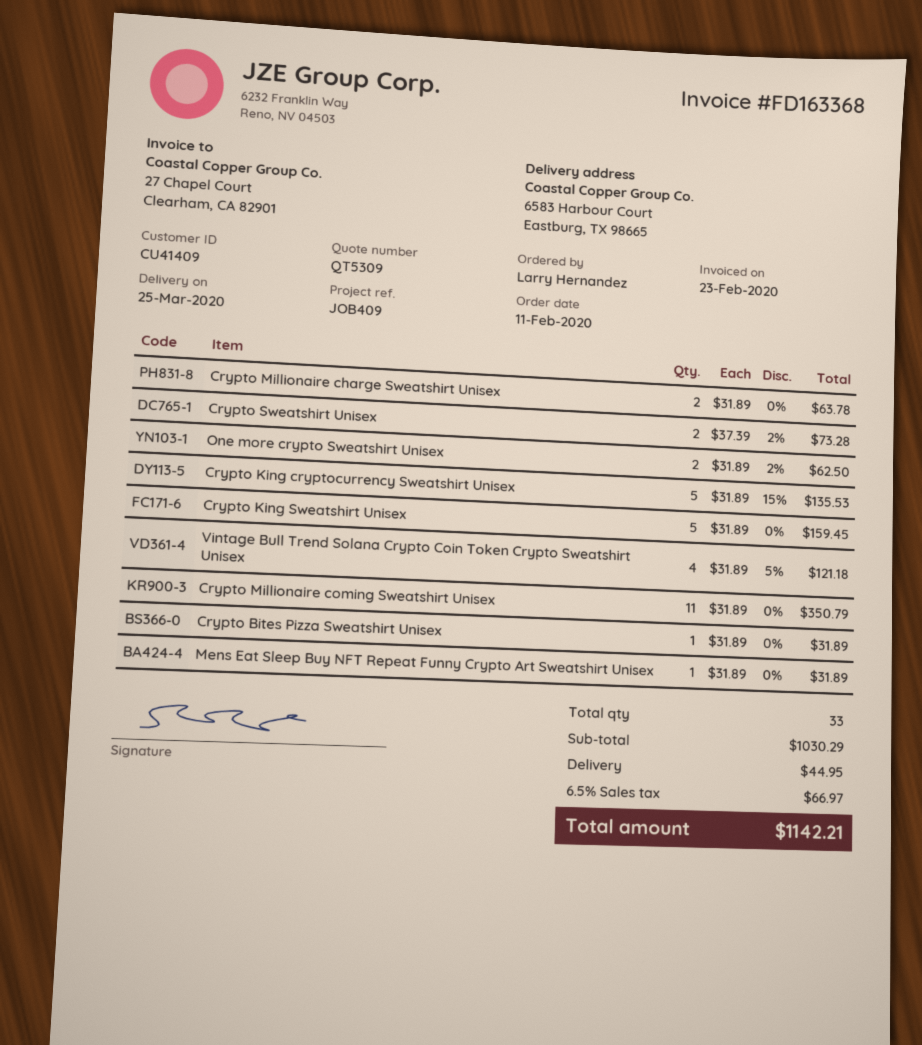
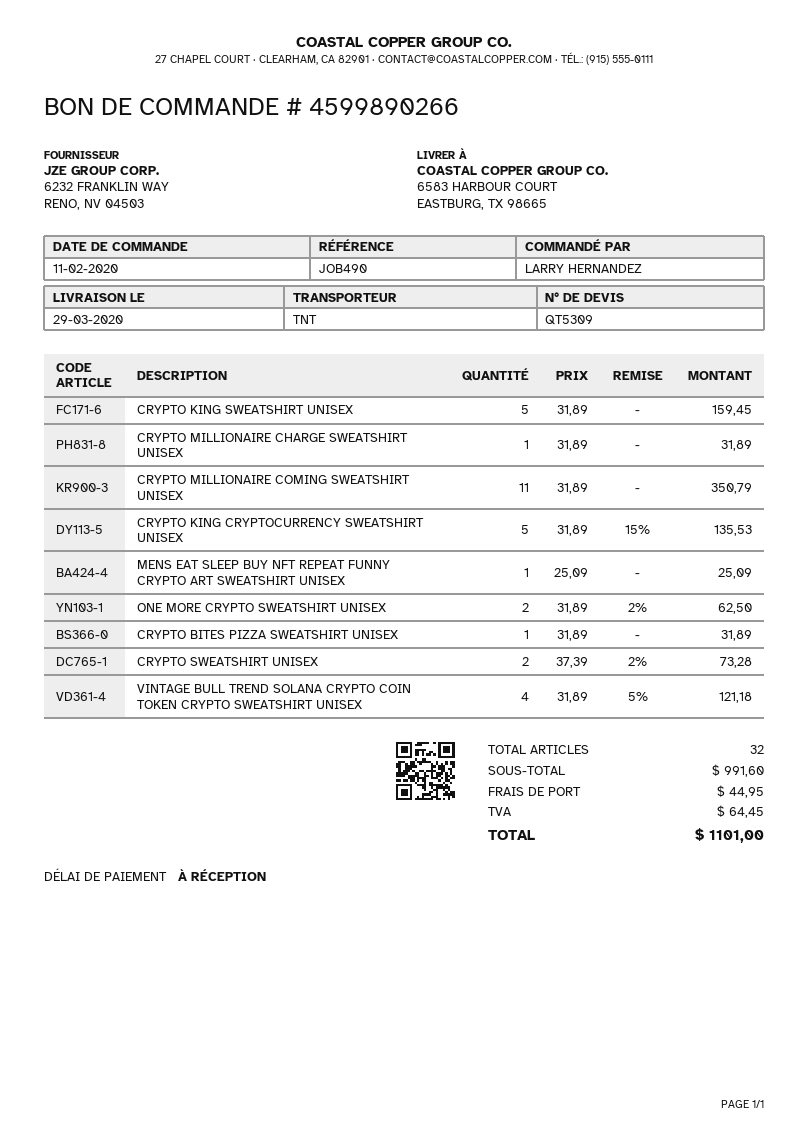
delivery date: 2020-03-25 -> 2020-03-29
reference: JOB409 -> JOB490
Crypto Millionaire charge Sweatshirt Unisex: 2 x 31.89 = 63.78 -> 1 x 31.89 = 31.89
Mens Eat Sleep Buy NFT Repeat Funny Crypto Art Sweatshirt Unisex: 1 x 31.89 = 31.89 -> 1 x 25.09 = 25.09
total quantity: 33 -> 32
subtotal: 1030.29 -> 991.60
tax: 66.97 -> 64.45
total: 1142.21 -> 1101.00

